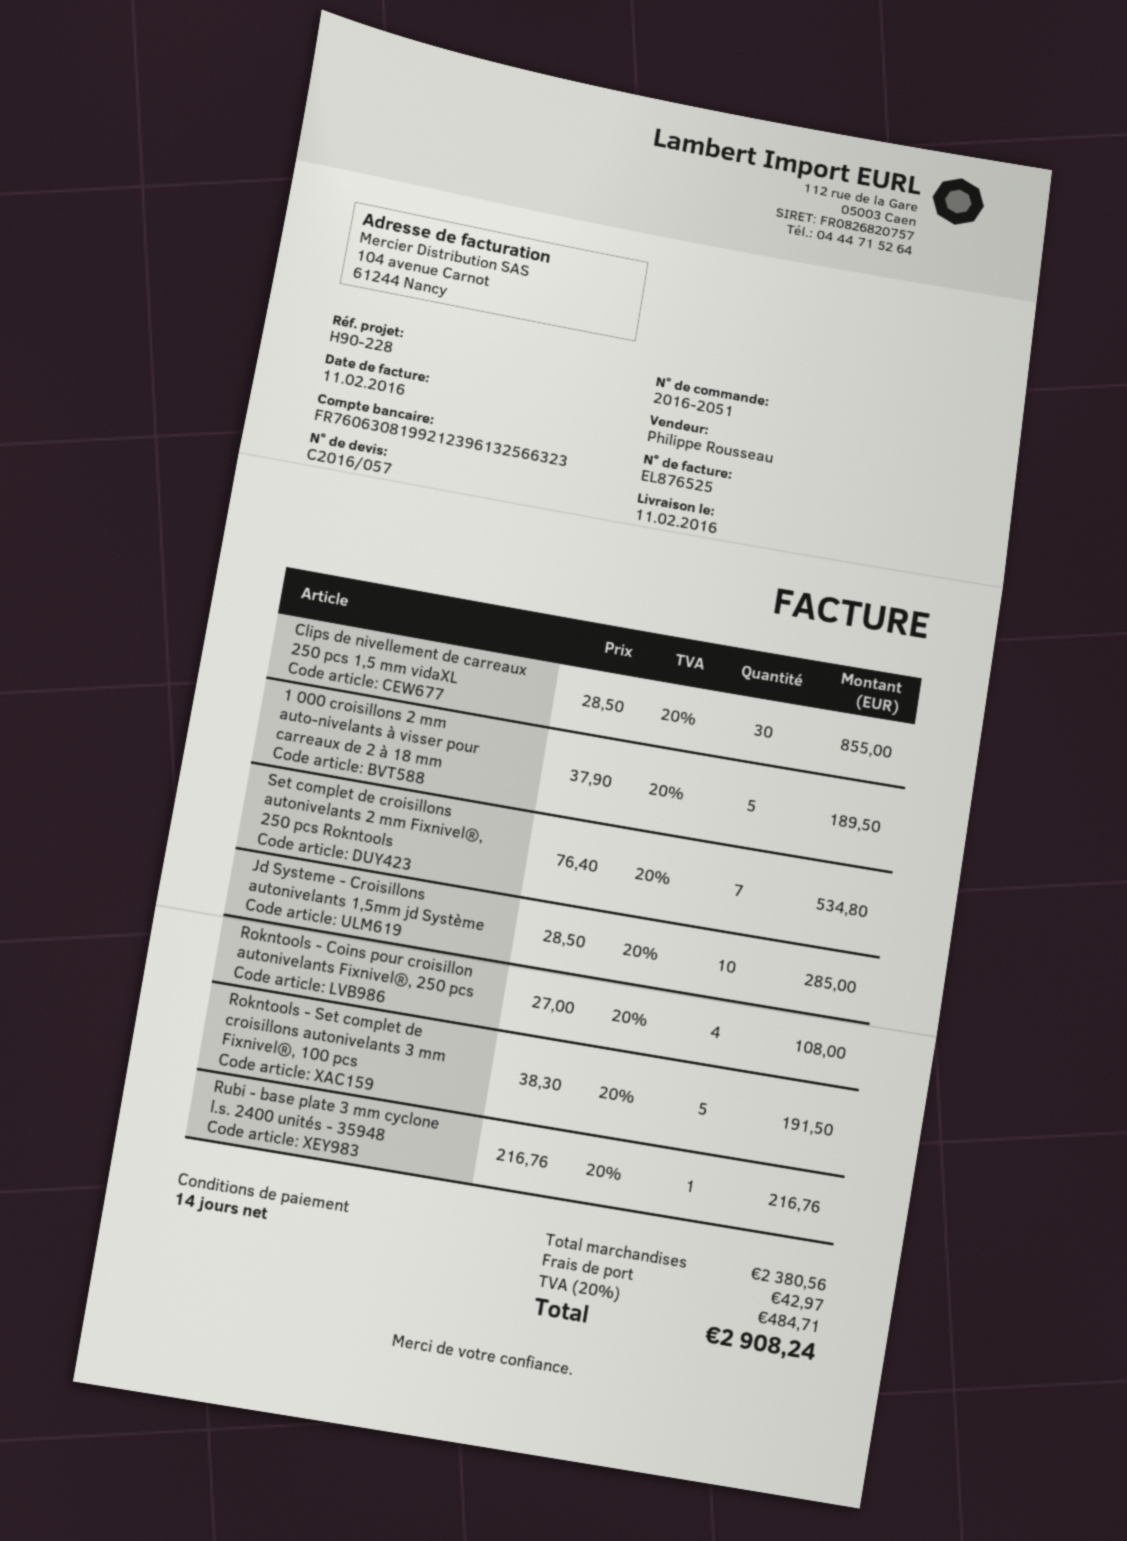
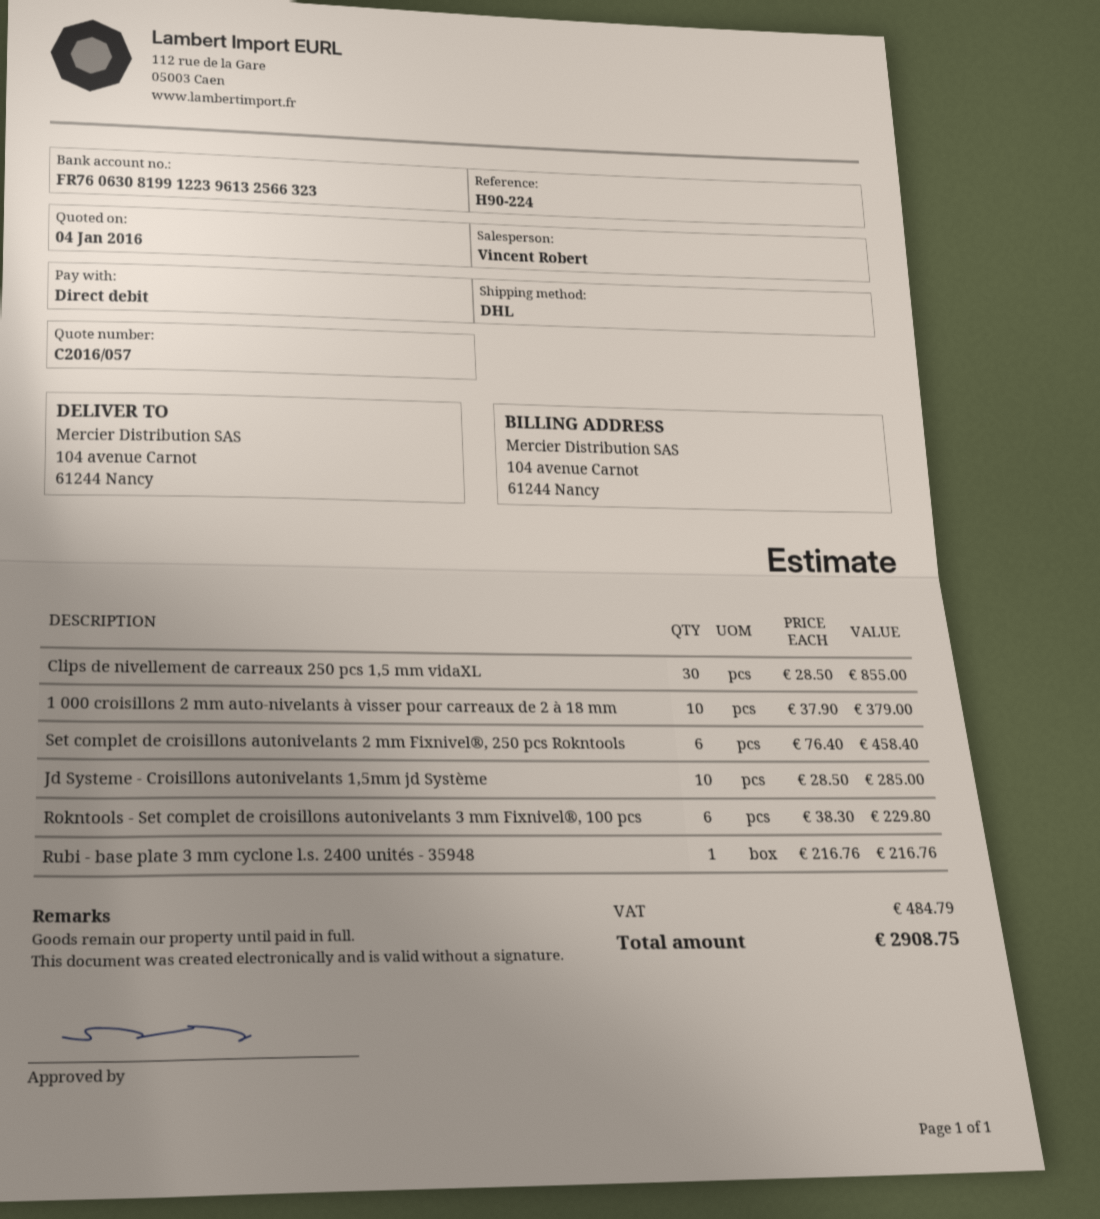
reference: H90-228 -> H90-224
sales rep: Philippe Rousseau -> Vincent Robert
bank account: FR7606308199212396132566323 -> FR7606308199122396132566323
1 000 croisillons 2 mm auto-nivelants à visser pour carreaux de 2 à 18 mm: 5 x 37.90 = 189.50 -> 10 x 37.90 = 379.00
Set complet de croisillons autonivelants 2 mm Fixnivel®, 250 pcs Rokntools: 7 x 76.40 = 534.80 -> 6 x 76.40 = 458.40
Rokntools - Coins pour croisillon autonivelants Fixnivel®, 250 pcs: 4 x 27.00 = 108.00 -> none
Rokntools - Set complet de croisillons autonivelants 3 mm Fixnivel®, 100 pcs: 5 x 38.30 = 191.50 -> 6 x 38.30 = 229.80
shipping: 42.97 -> none
tax: 484.71 -> 484.79
total: 2908.24 -> 2908.75

